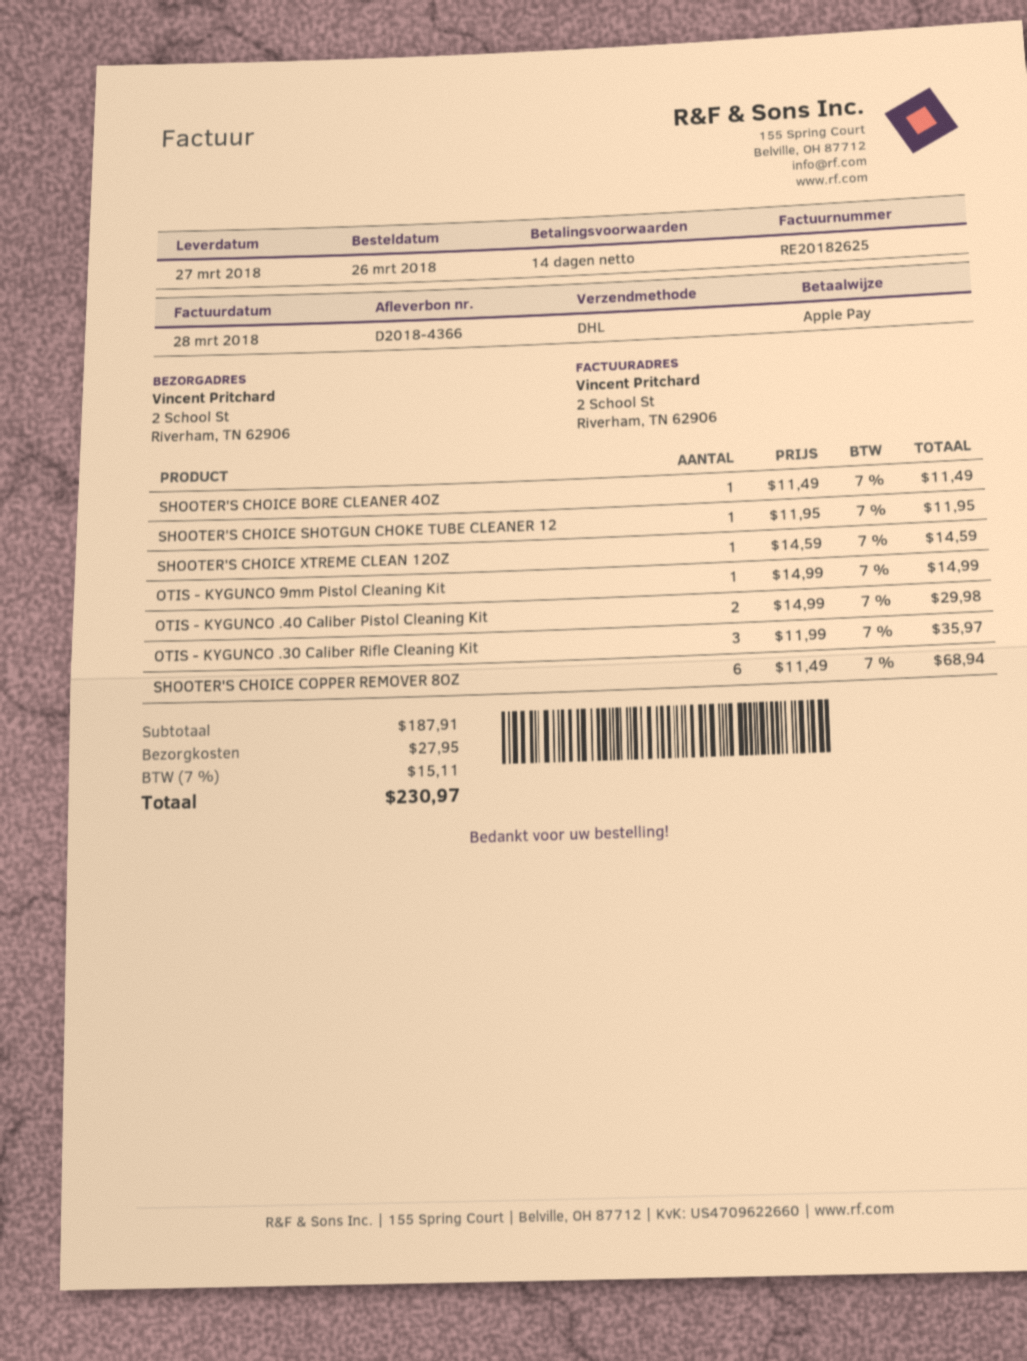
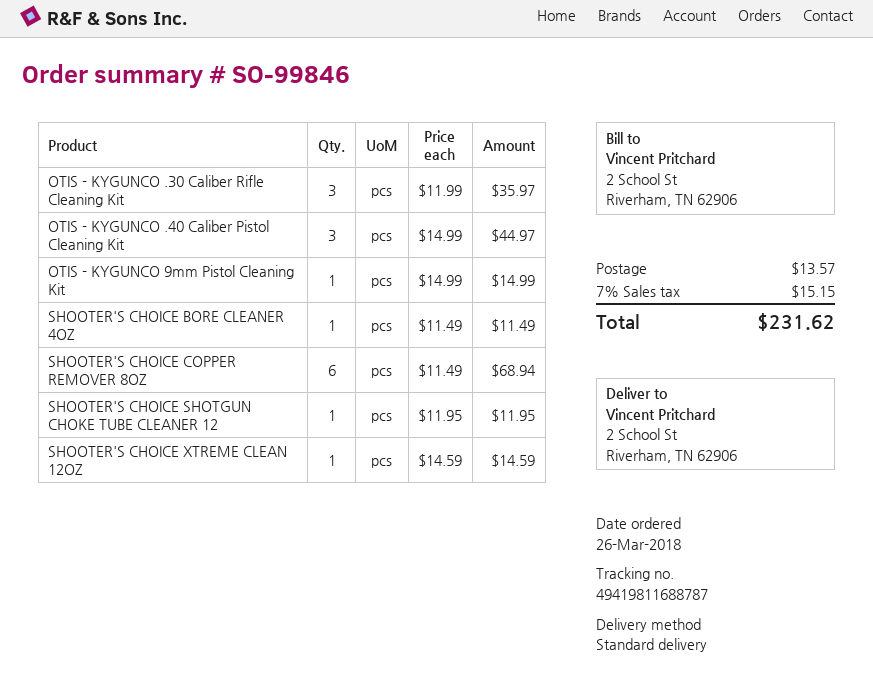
shipping method: DHL -> standard
OTIS - KYGUNCO .40 Caliber Pistol Cleaning Kit: 2 x 14.99 = 29.98 -> 3 x 14.99 = 44.97
shipping: 27.95 -> 13.57
tax: 7% = 15.11 -> 7% = 15.15
total: 230.97 -> 231.62

